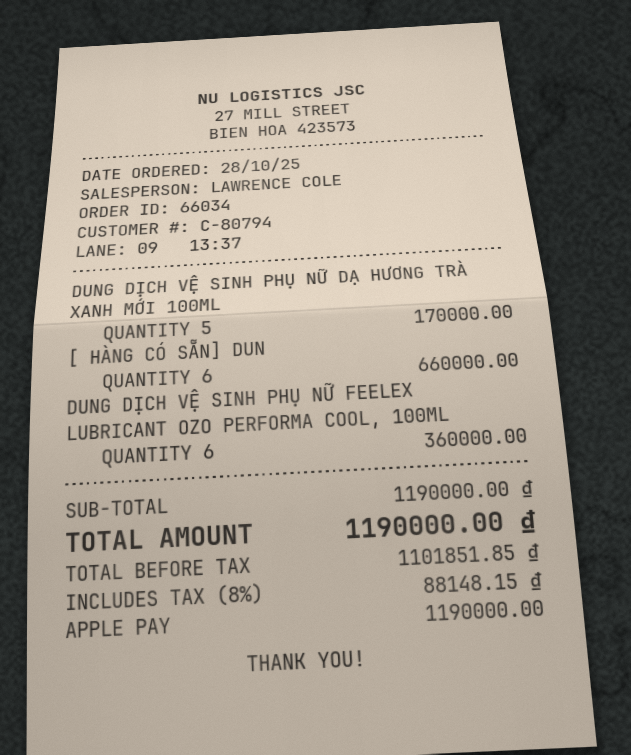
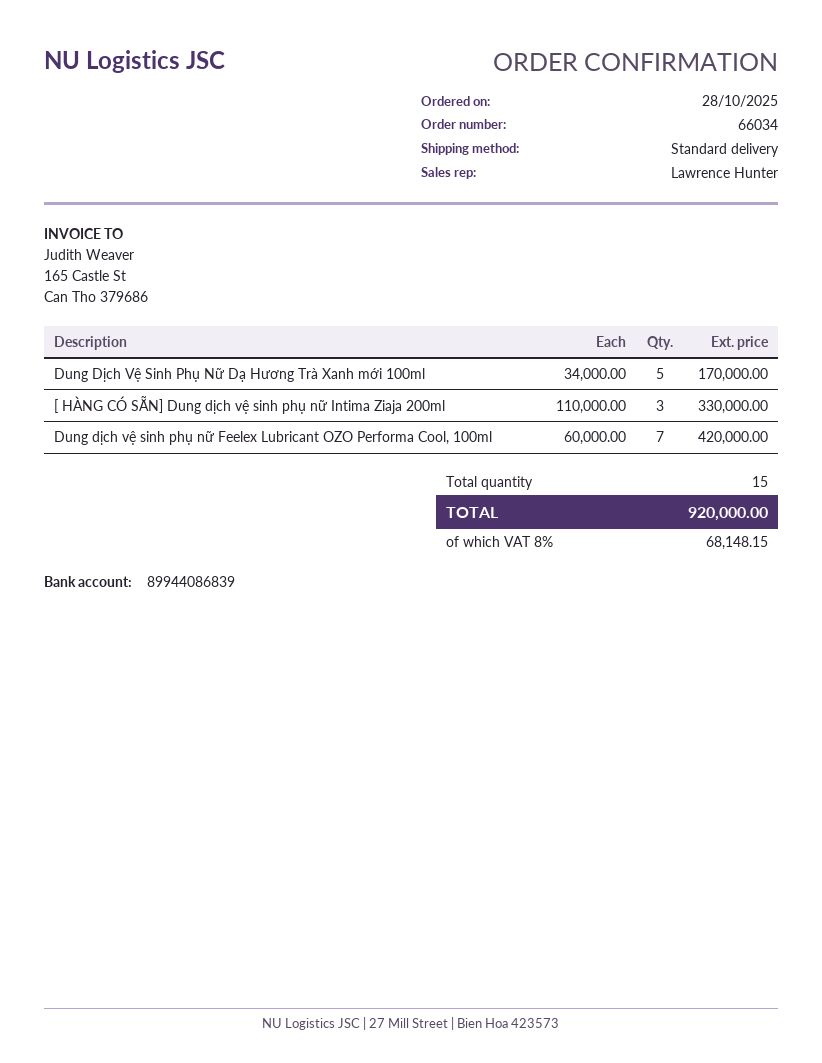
sales rep: LAWRENCE COLE -> Lawrence Hunter
[ HÀNG CÓ SẴN] DUN: 6 for 660000.00 -> 3 for 330000.00
DUNG DỊCH VỆ SINH PHỤ NỮ FEELEX LUBRICANT OZO PERFORMA COOL, 100ML: 6 for 360000.00 -> 7 for 420000.00
tax: 8% = 88148.15 -> 8% = 68148.15
total: 1190000.00 -> 920000.00

